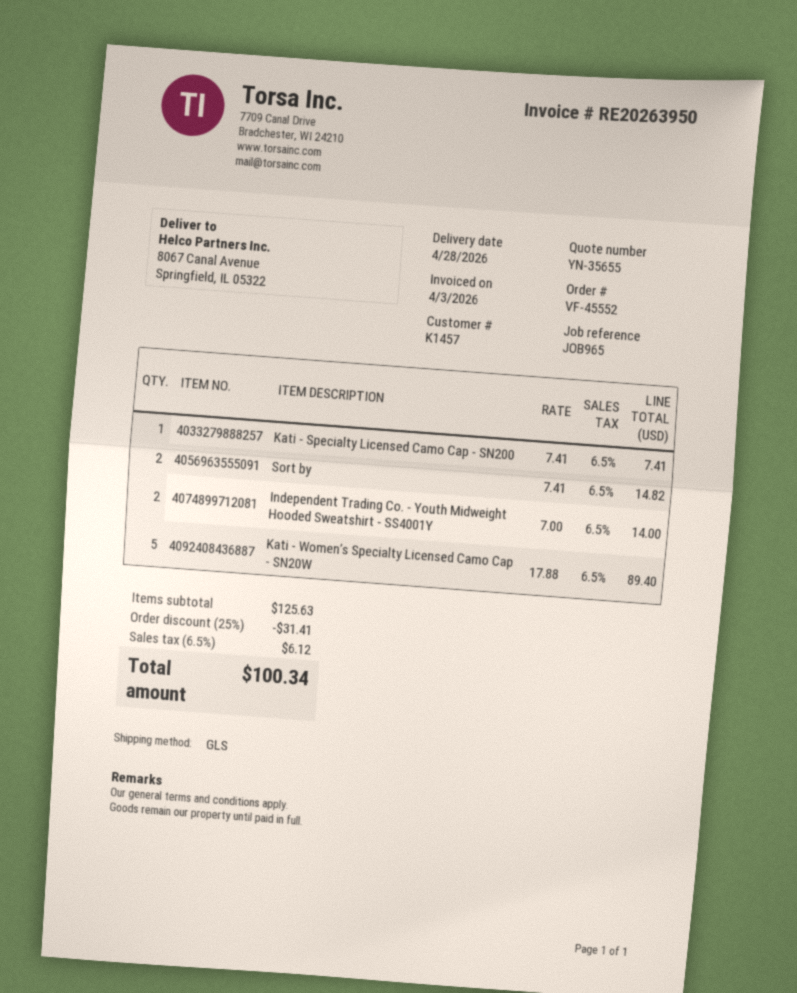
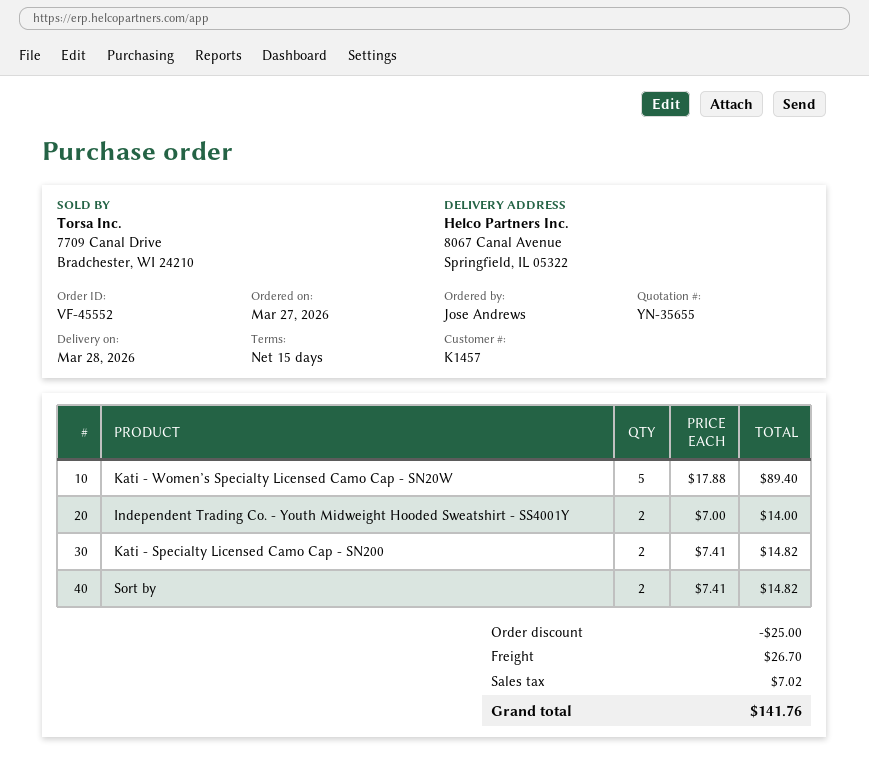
delivery date: 2026-04-28 -> 2026-03-28
Kati - Specialty Licensed Camo Cap - SN200: 1 x 7.41 = 7.41 -> 2 x 7.41 = 14.82
discount: 31.41 -> 25.00
shipping: none -> 26.70
tax: 6.12 -> 7.02
total: 100.34 -> 141.76

